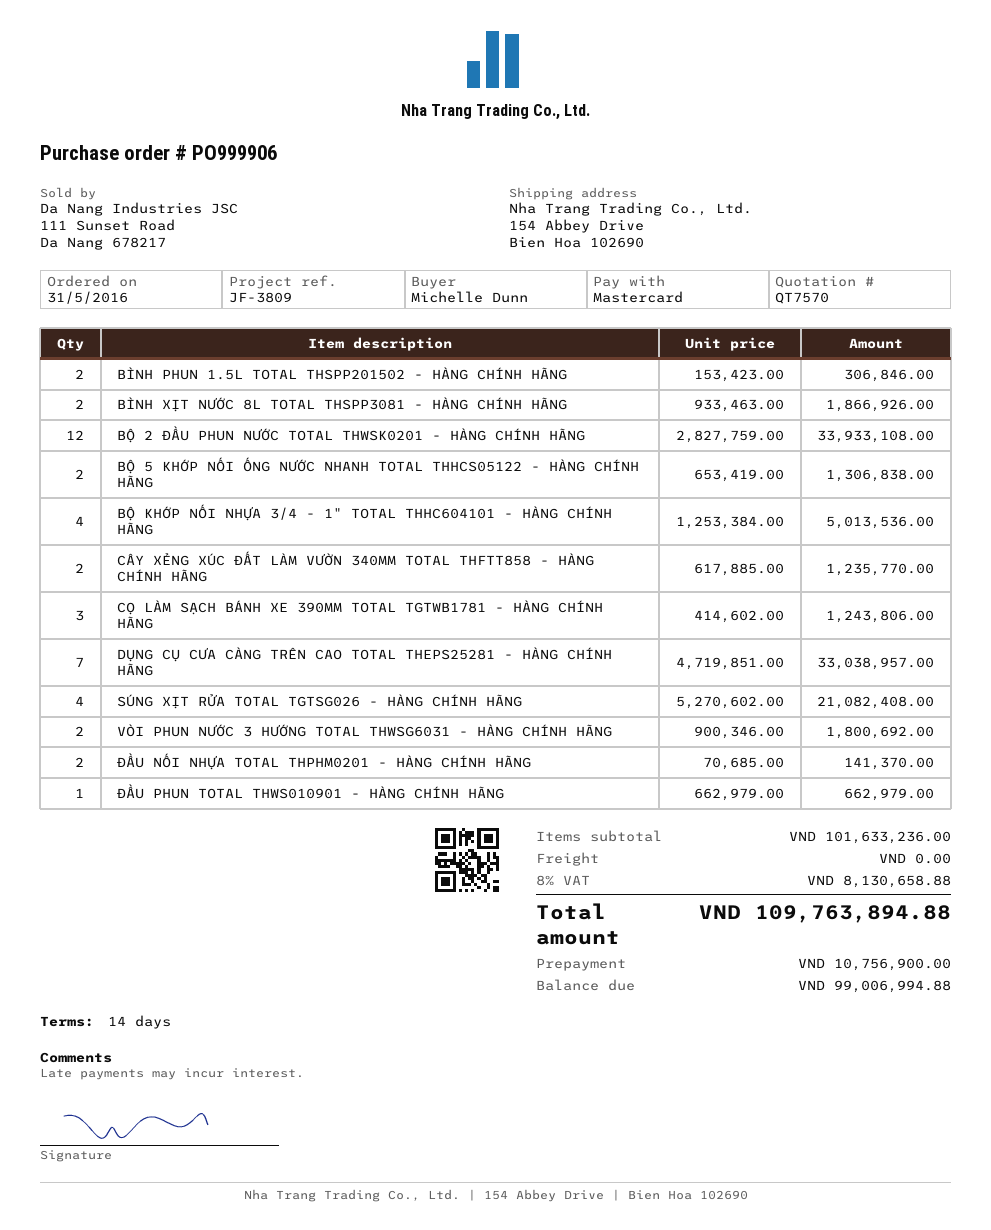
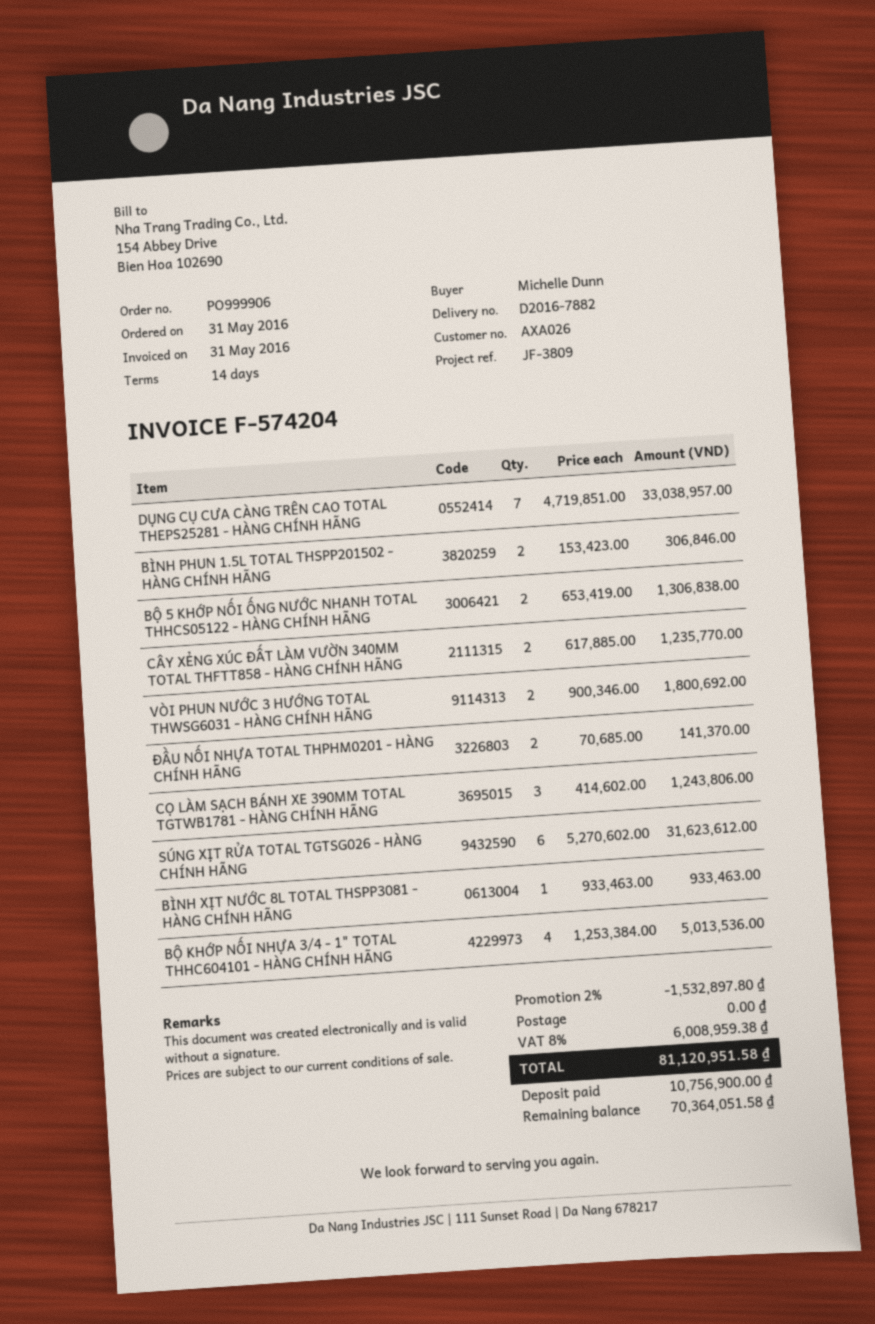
BÌNH XỊT NƯỚC 8L TOTAL THSPP3081 - HÀNG CHÍNH HÃNG: 2 x 933463.00 = 1866926.00 -> 1 x 933463.00 = 933463.00
BỘ 2 ĐẦU PHUN NƯỚC TOTAL THWSK0201 - HÀNG CHÍNH HÃNG: 12 x 2827759.00 = 33933108.00 -> none
SÚNG XỊT RỬA TOTAL TGTSG026 - HÀNG CHÍNH HÃNG: 4 x 5270602.00 = 21082408.00 -> 6 x 5270602.00 = 31623612.00
ĐẦU PHUN TOTAL THWS010901 - HÀNG CHÍNH HÃNG: 1 x 662979.00 = 662979.00 -> none
discount: none -> 2% = 1532897.80
tax: 8% = 8130658.88 -> 8% = 6008959.38
total: 109763894.88 -> 81120951.58
balance: 99006994.88 -> 70364051.58

